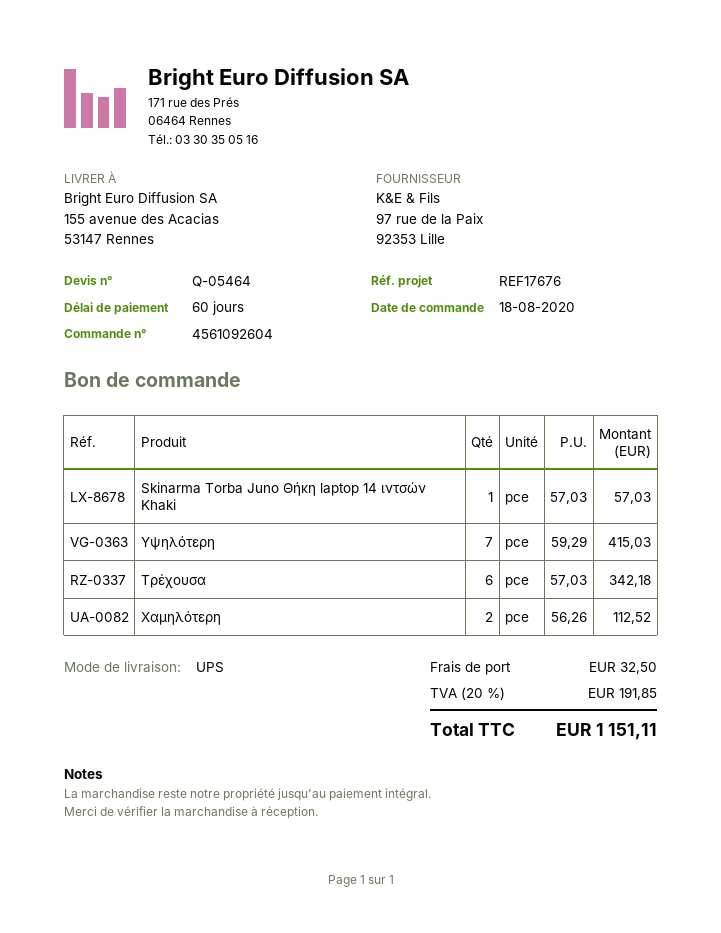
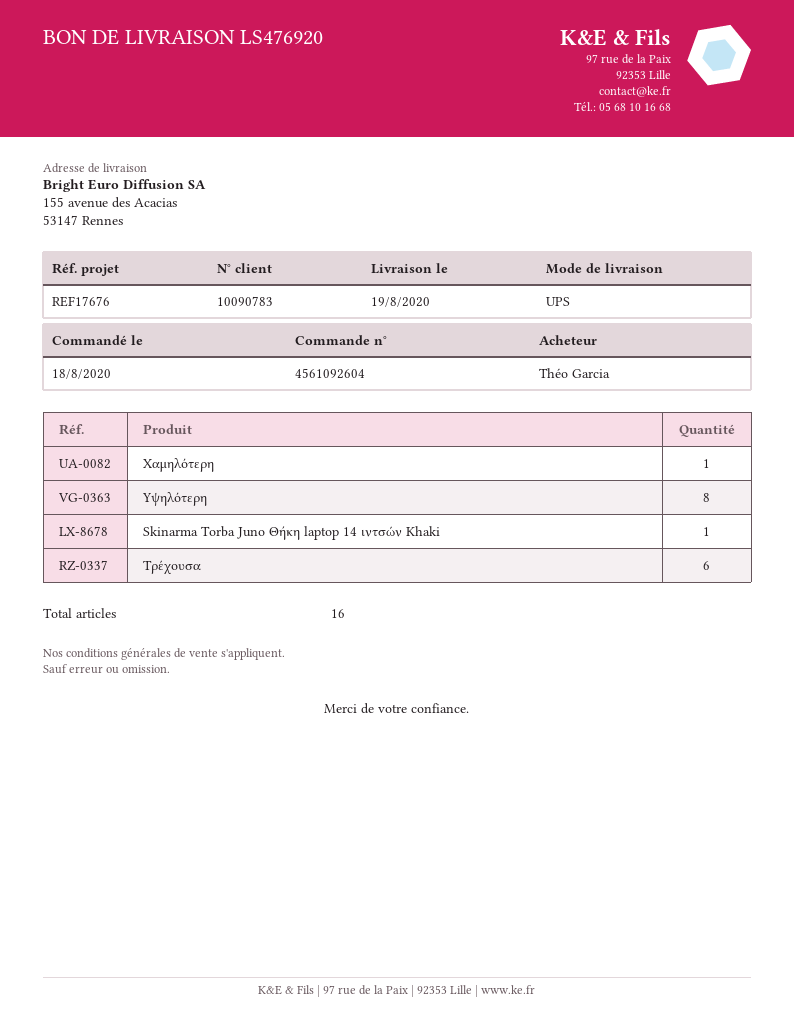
Υψηλότερη: 7 -> 8
Χαμηλότερη: 2 -> 1

